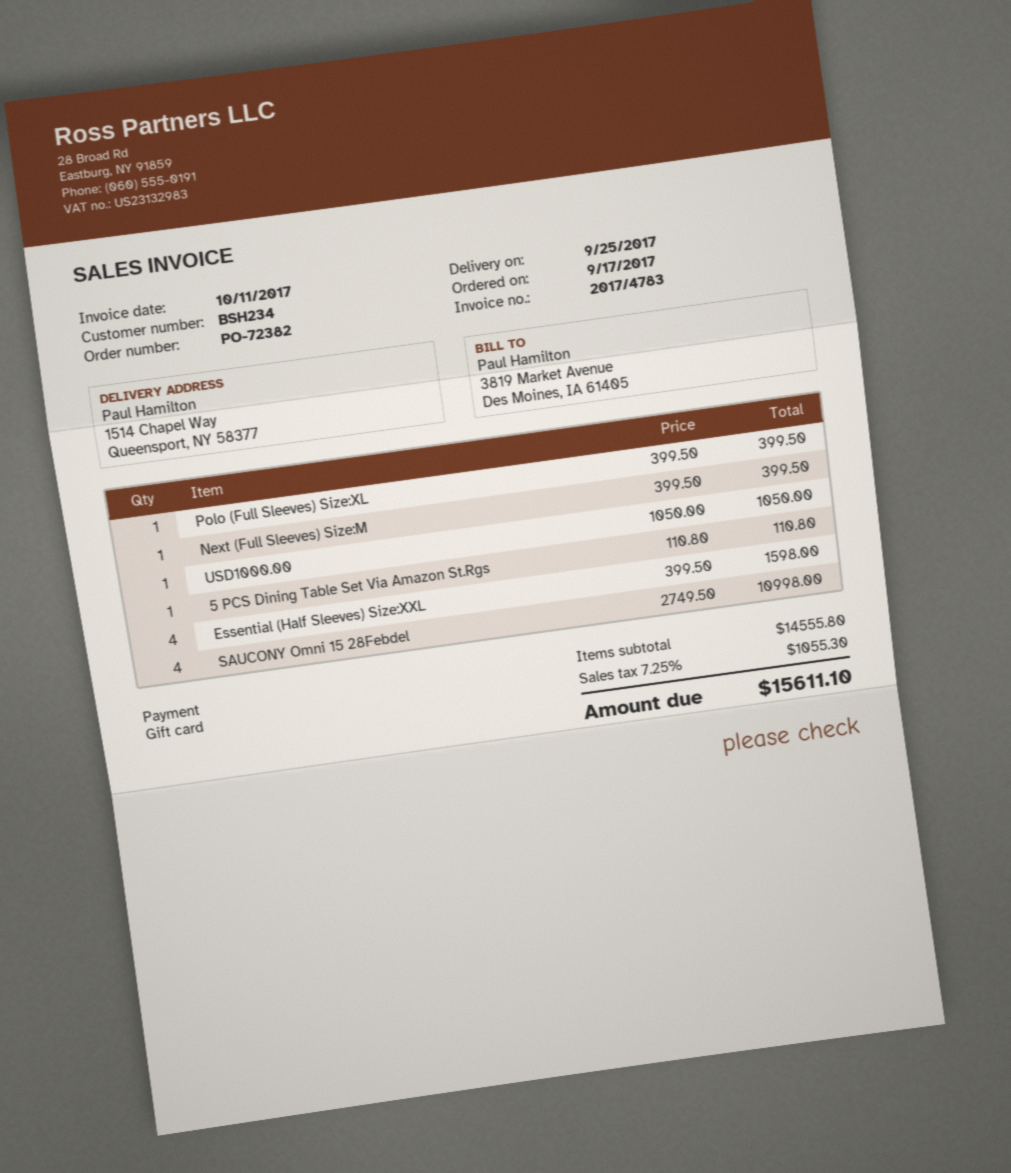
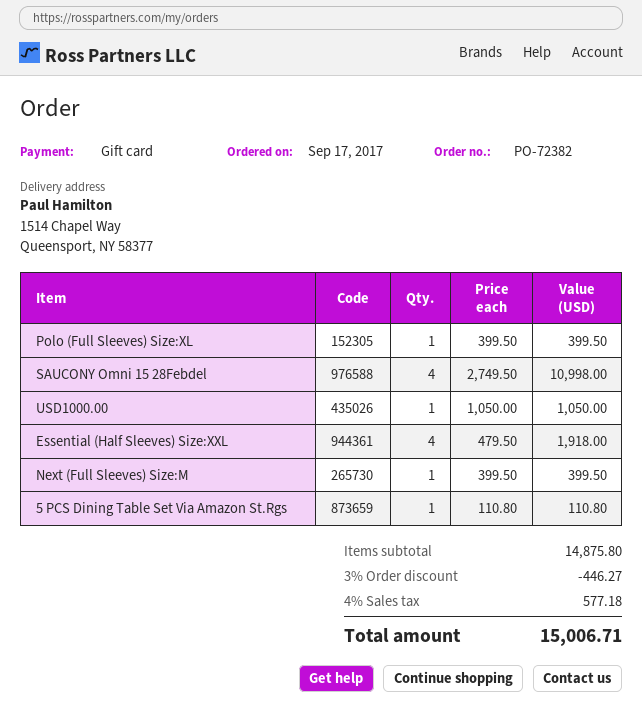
Essential (Half Sleeves) Size:XXL: 4 x 399.50 = 1598.00 -> 4 x 479.50 = 1918.00
subtotal: 14555.80 -> 14875.80
discount: none -> 3% = 446.27
tax: 7.25% = 1055.30 -> 4% = 577.18
total: 15611.10 -> 15006.71

